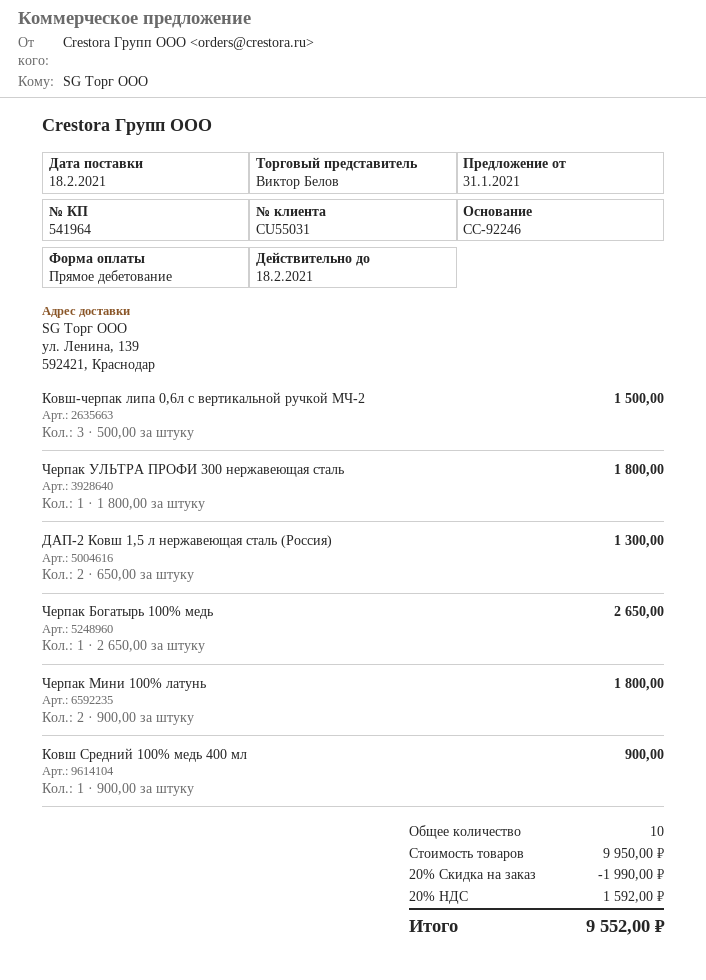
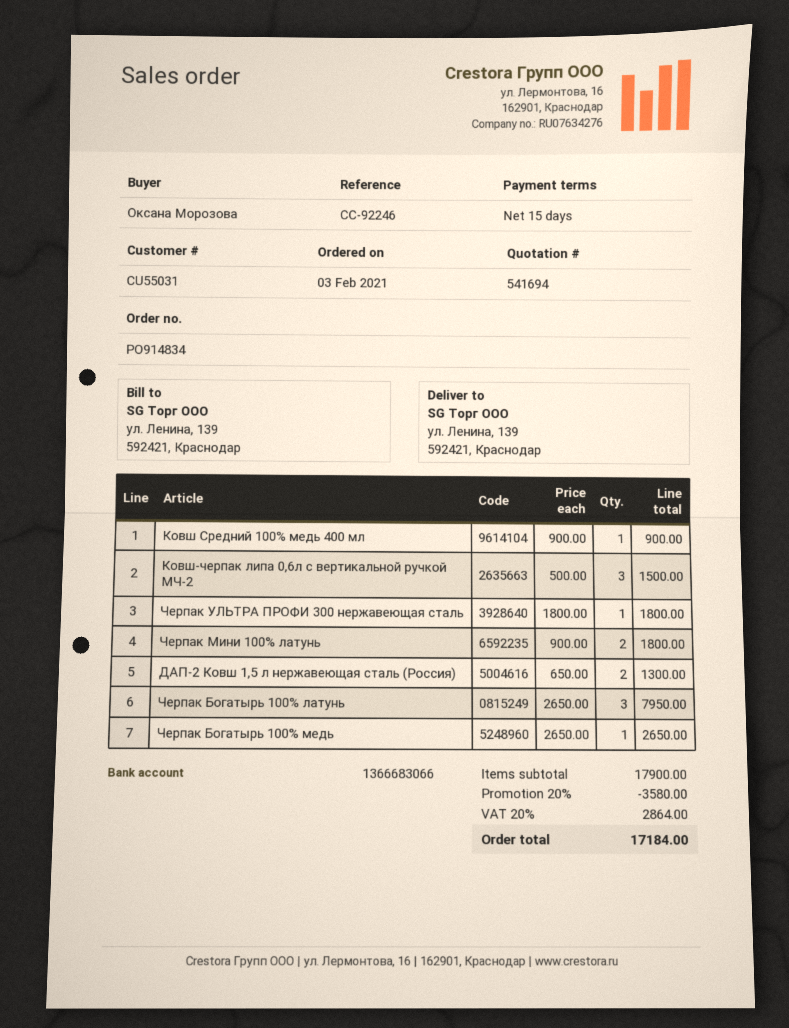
quote number: 541964 -> 541694
Черпак Богатырь 100% латунь: none -> 3 x 2650.00 = 7950.00
subtotal: 9950.00 -> 17900.00
discount: 20% = 1990.00 -> 20% = 3580.00
tax: 20% = 1592.00 -> 20% = 2864.00
total: 9552.00 -> 17184.00

